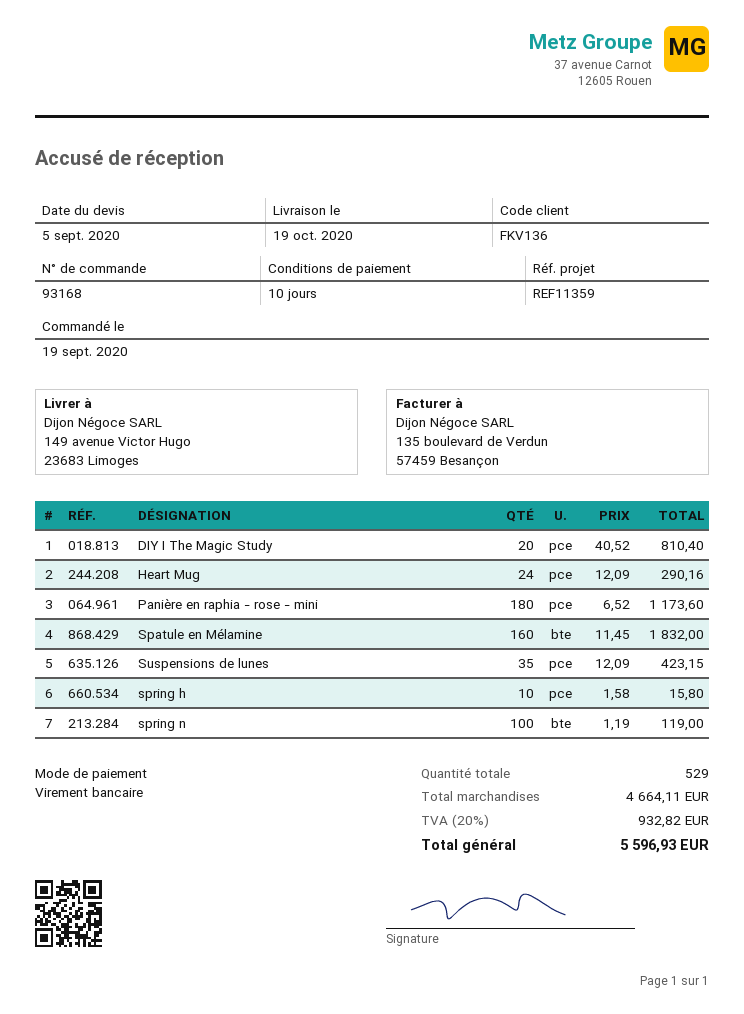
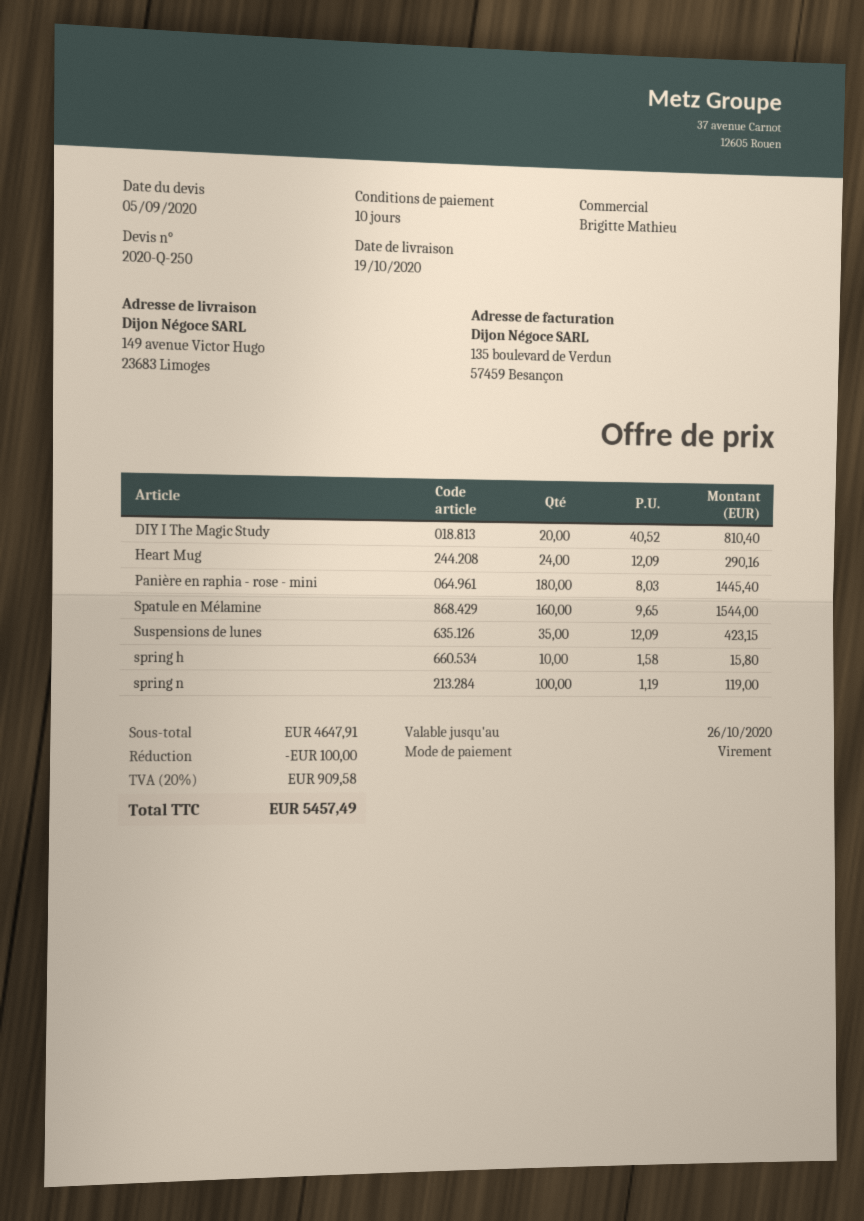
Panière en raphia - rose - mini: 180 x 6.52 = 1173.60 -> 180 x 8.03 = 1445.40
Spatule en Mélamine: 160 x 11.45 = 1832.00 -> 160 x 9.65 = 1544.00
subtotal: 4664.11 -> 4647.91
discount: none -> 100.00
tax: 20% = 932.82 -> 20% = 909.58
total: 5596.93 -> 5457.49

